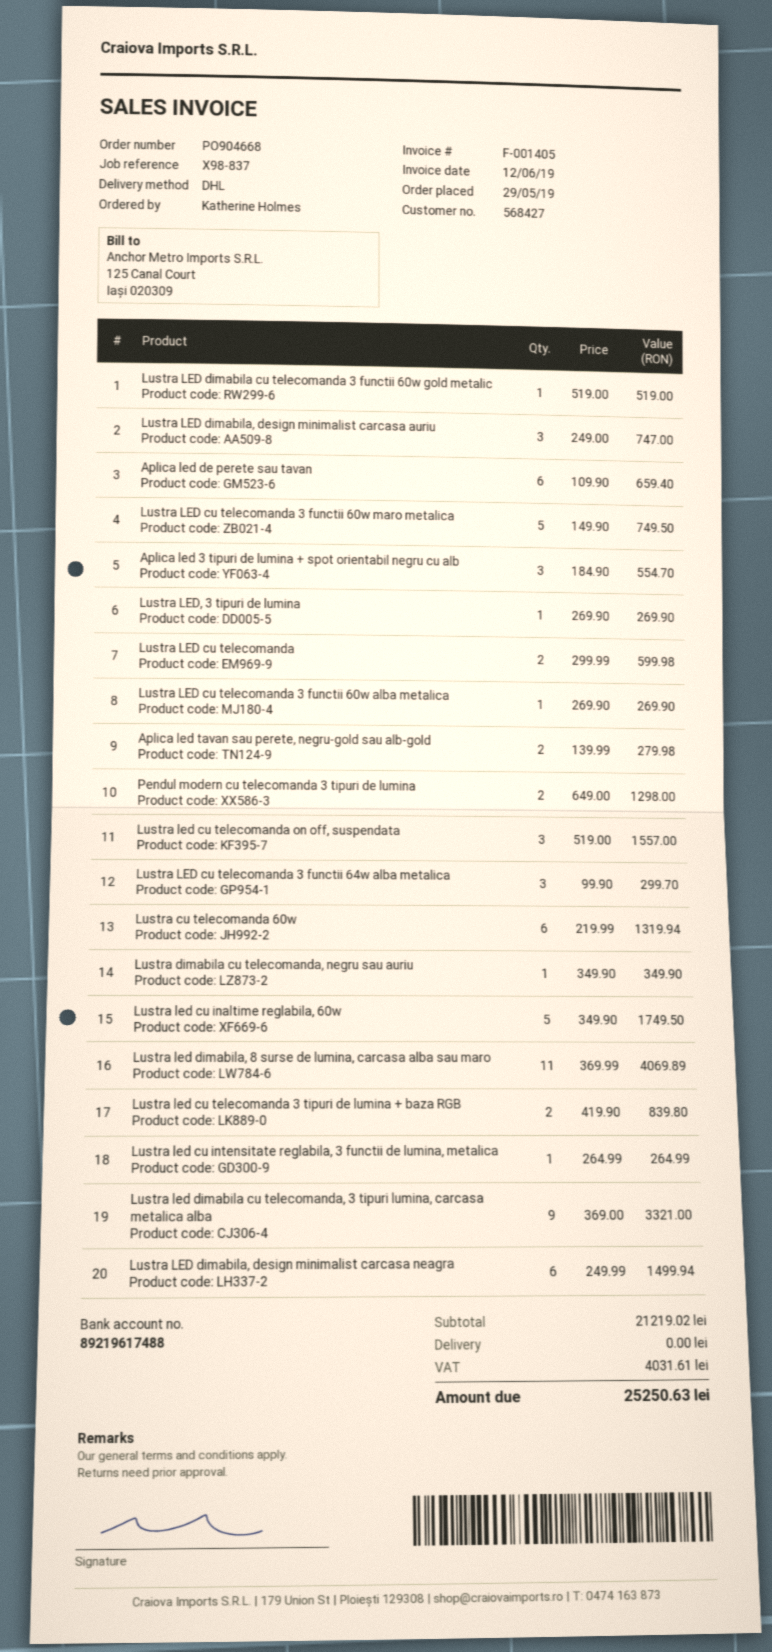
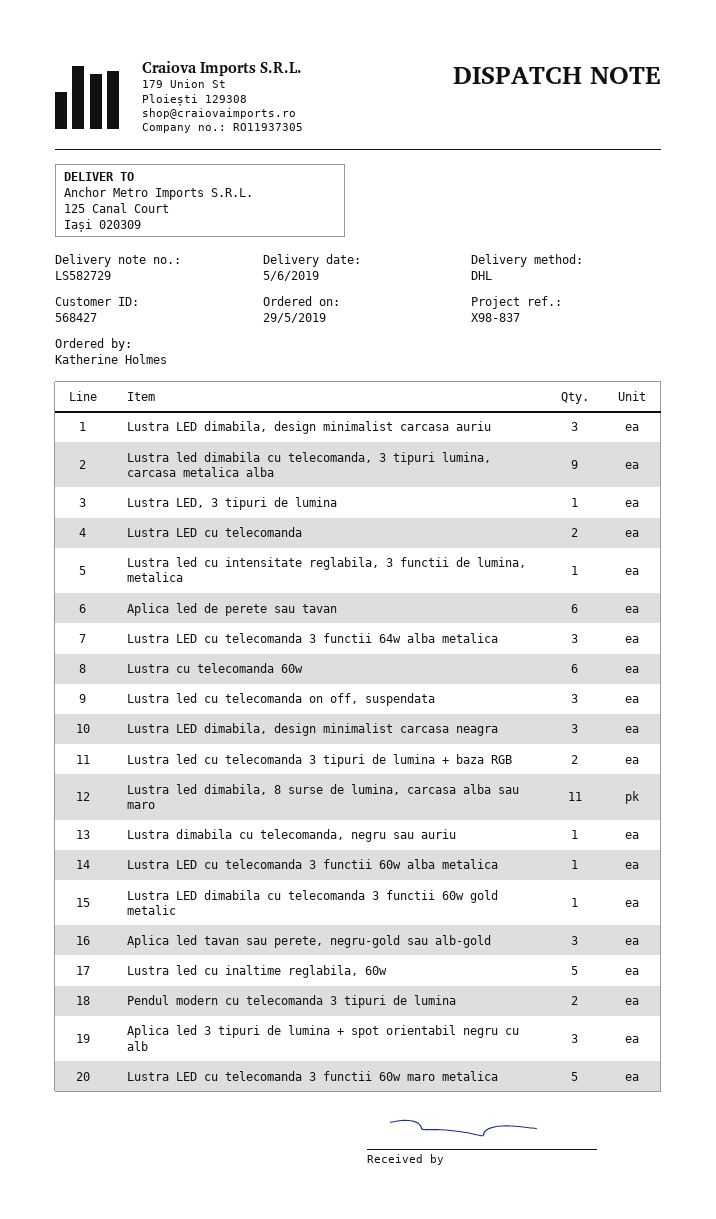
Aplica led tavan sau perete, negru-gold sau alb-gold: 2 -> 3
Lustra LED dimabila, design minimalist carcasa neagra: 6 -> 3

